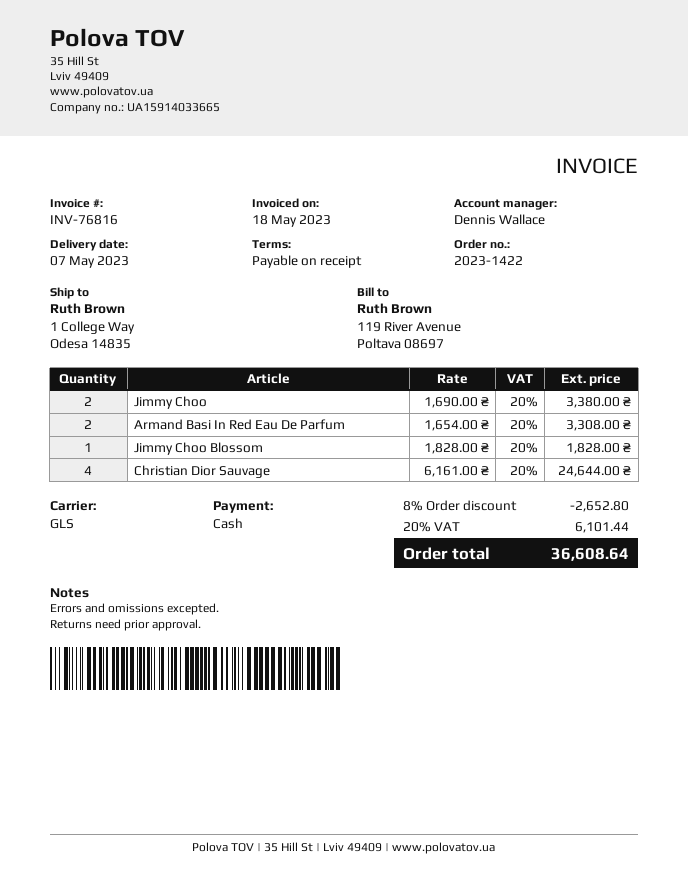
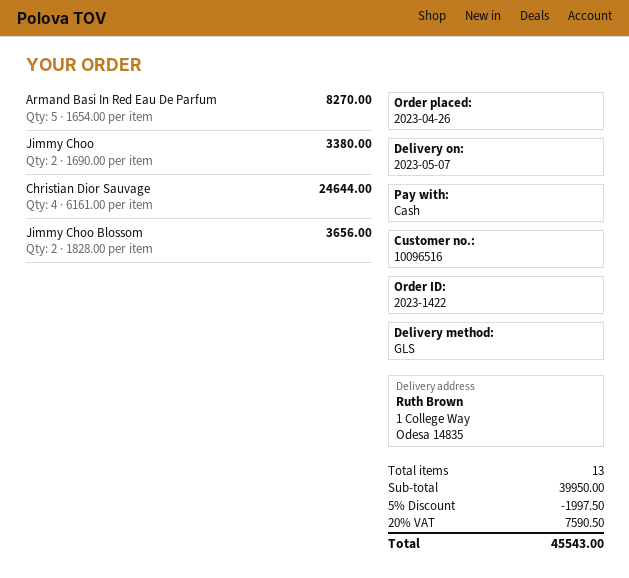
Armand Basi In Red Eau De Parfum: 2 x 1654.00 = 3308.00 -> 5 x 1654.00 = 8270.00
Jimmy Choo Blossom: 1 x 1828.00 = 1828.00 -> 2 x 1828.00 = 3656.00
discount: 8% = 2652.80 -> 5% = 1997.50
tax: 20% = 6101.44 -> 20% = 7590.50
total: 36608.64 -> 45543.00

